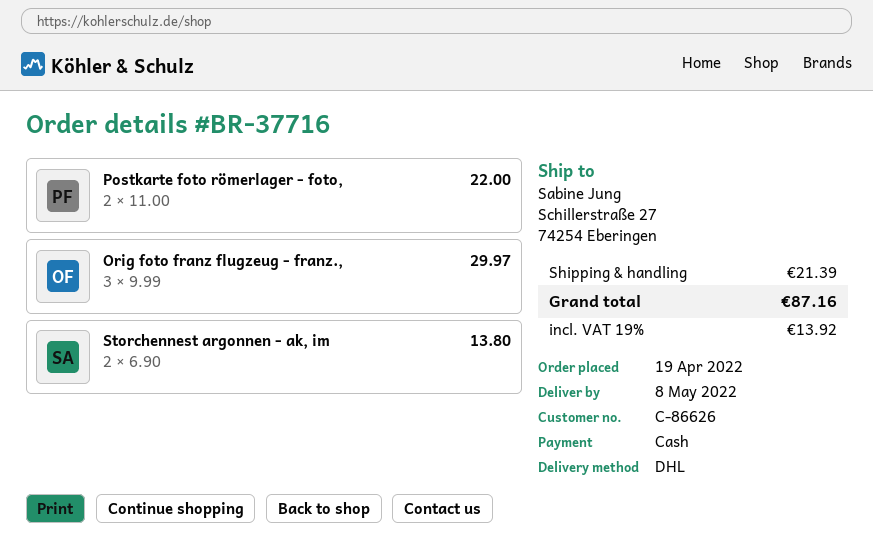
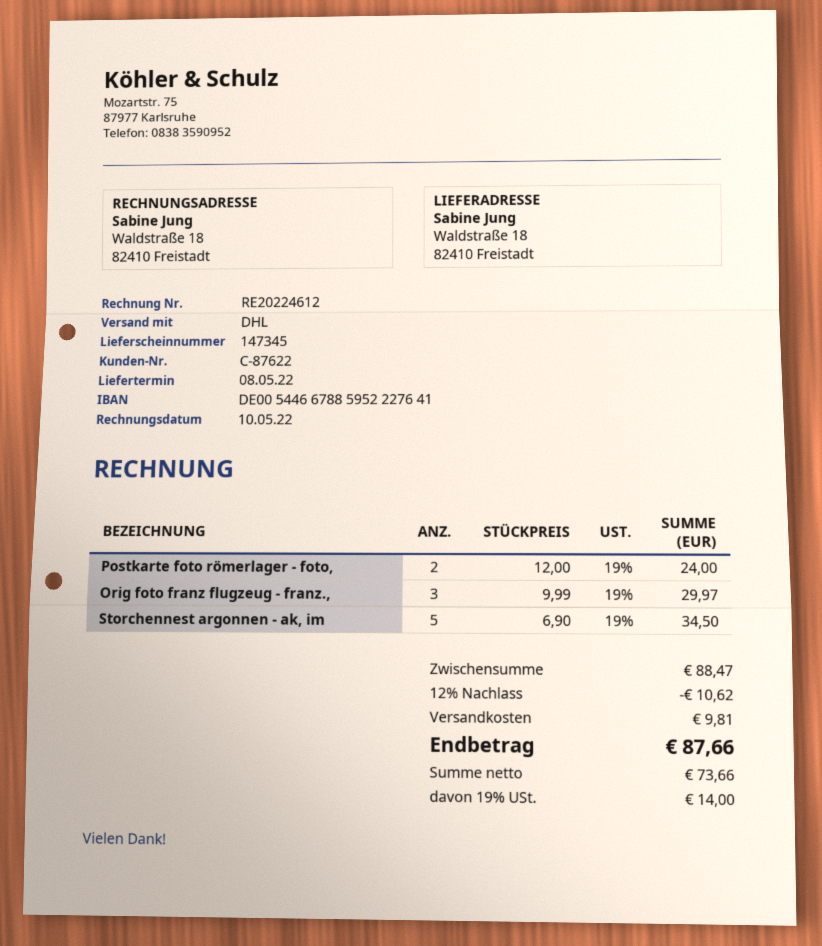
customer number: C-86626 -> C-87622
ship to: Schillerstraße 27, 74254 Eberingen -> Waldstraße 18, 82410 Freistadt
Postkarte foto römerlager - foto,: 2 x 11.00 = 22.00 -> 2 x 12.00 = 24.00
Storchennest argonnen - ak, im: 2 x 6.90 = 13.80 -> 5 x 6.90 = 34.50
discount: none -> 12% = 10.62
shipping: 21.39 -> 9.81
tax: 19% = 13.92 -> 19% = 14.00
total: 87.16 -> 87.66

